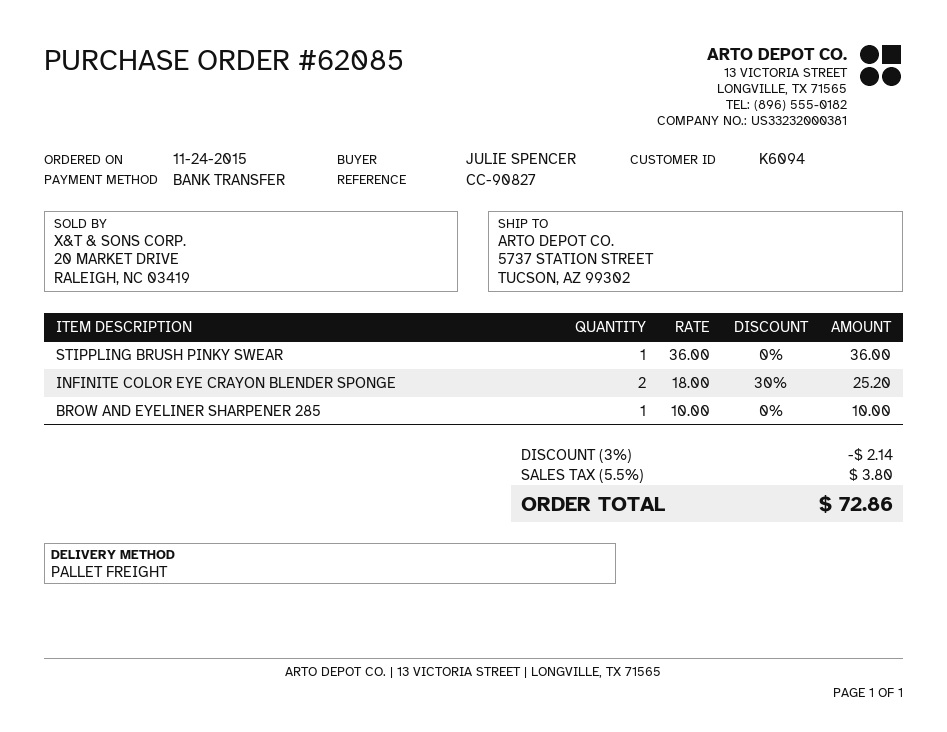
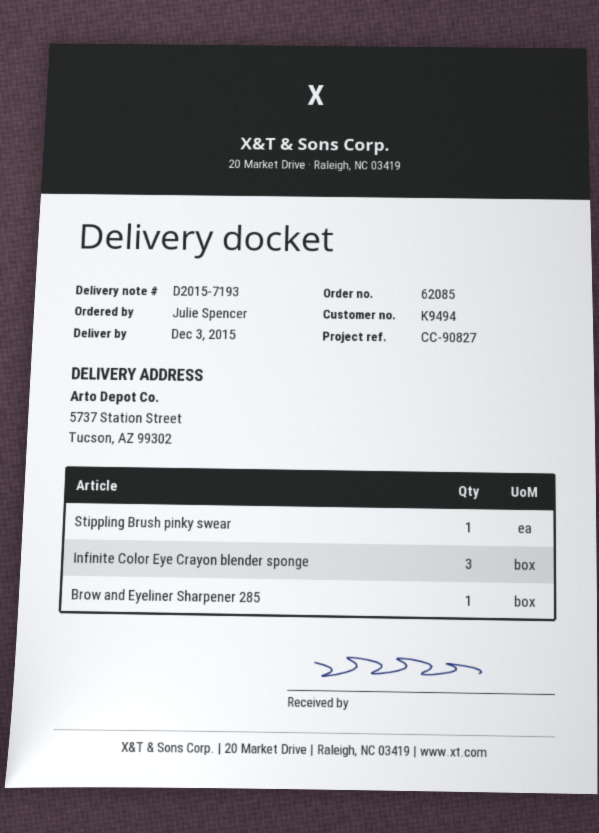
customer number: K6094 -> K9494
INFINITE COLOR EYE CRAYON BLENDER SPONGE: 2 -> 3

